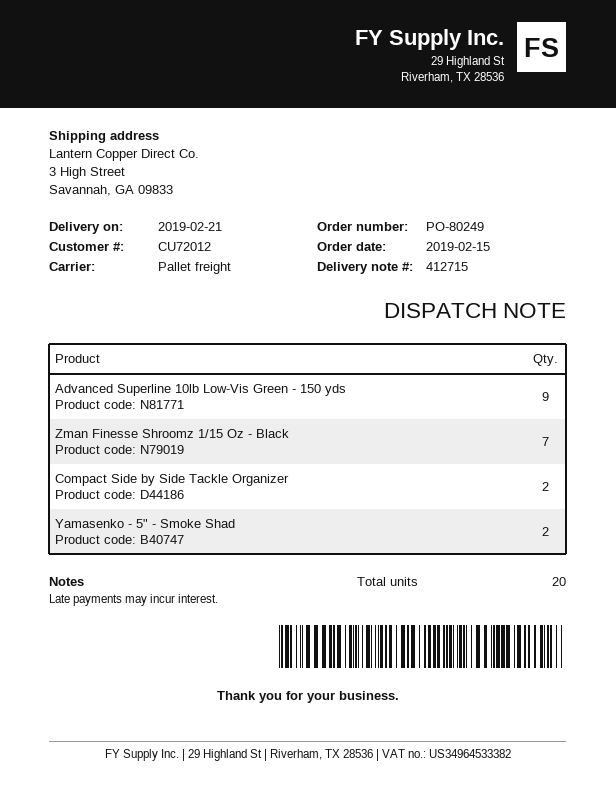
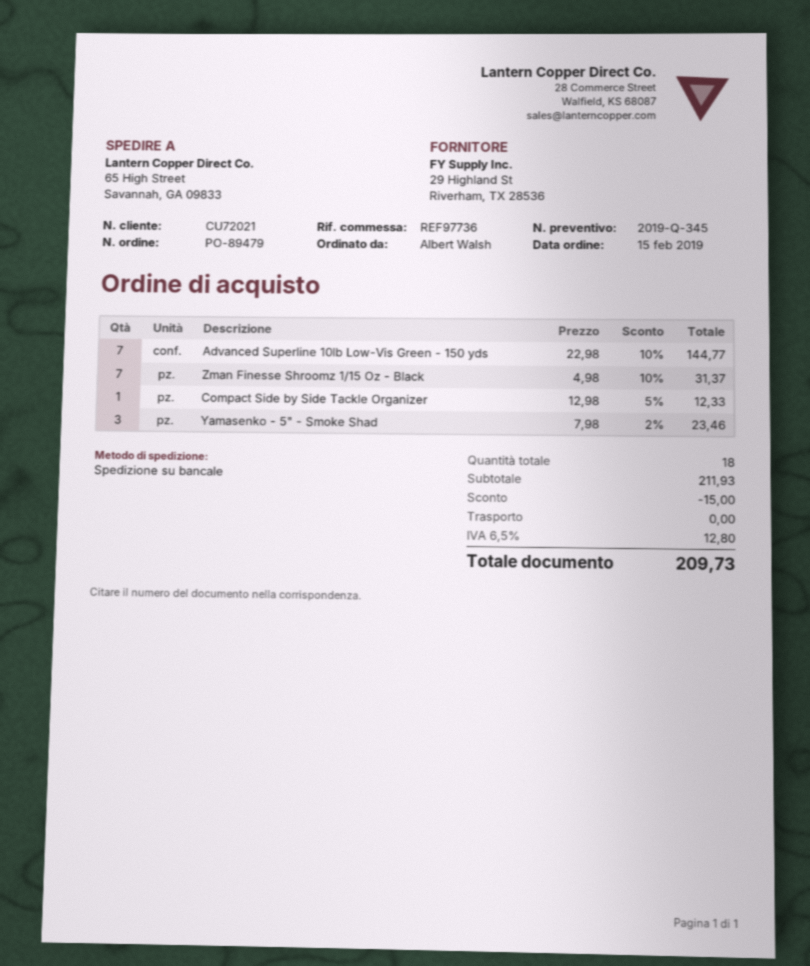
order number: PO-80249 -> PO-89479
customer number: CU72012 -> CU72021
ship to: 3 High Street, Savannah, GA 09833 -> 65 High Street, Savannah, GA 09833
Advanced Superline 10lb Low-Vis Green - 150 yds: 9 -> 7
Compact Side by Side Tackle Organizer: 2 -> 1
Yamasenko - 5" - Smoke Shad: 2 -> 3
total quantity: 20 -> 18

